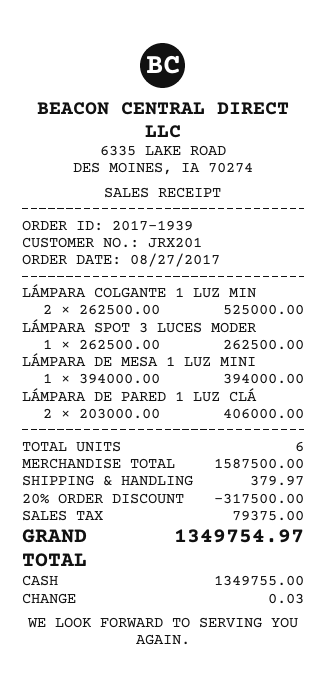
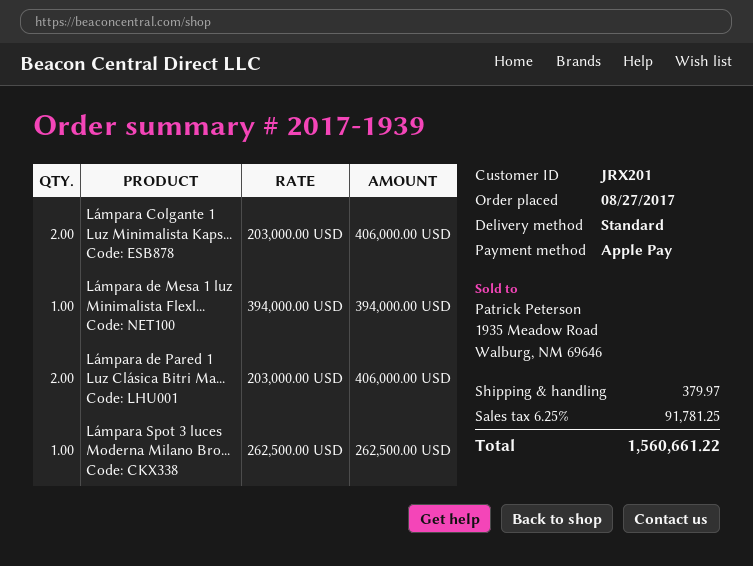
payment method: cash -> Apple Pay
LÁMPARA COLGANTE 1 LUZ MIN: 2 x 262500.00 = 525000.00 -> 2 x 203000.00 = 406000.00
discount: 20% = 317500.00 -> none
tax: 79375.00 -> 91781.25
total: 1349754.97 -> 1560661.22

